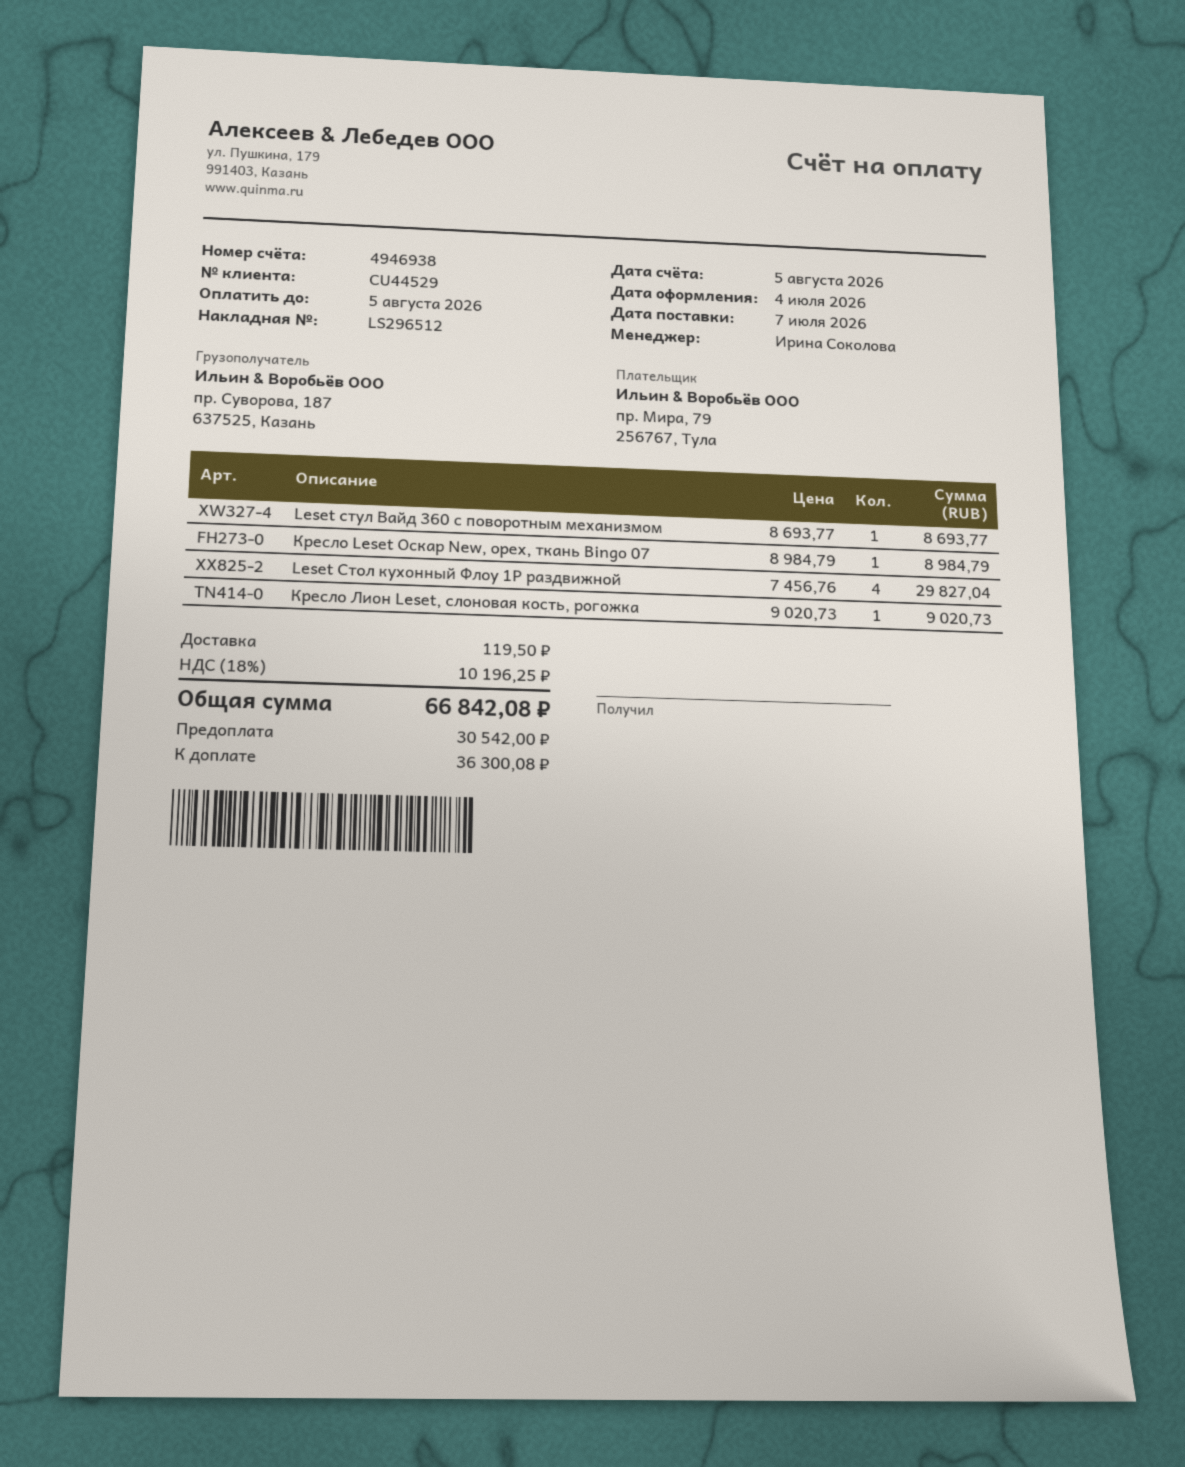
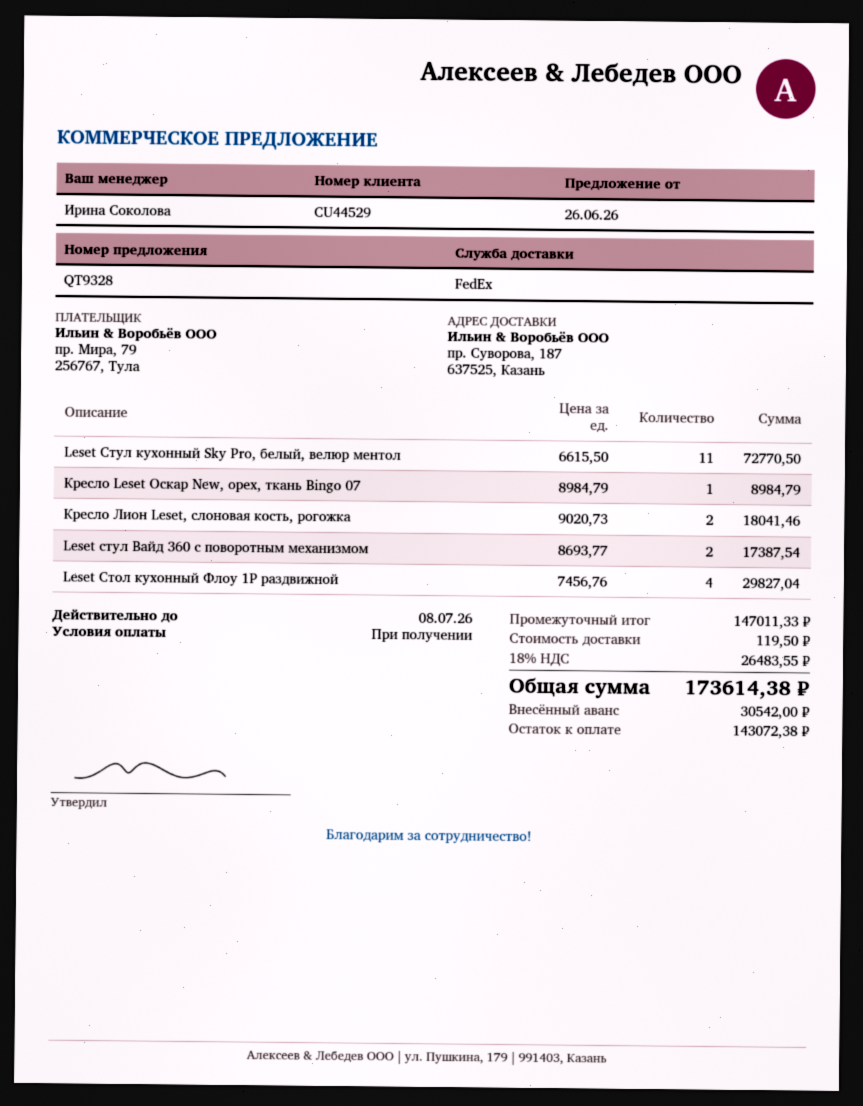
Leset стул Вайд 360 с поворотным механизмом: 1 x 8693.77 = 8693.77 -> 2 x 8693.77 = 17387.54
Кресло Лион Leset, слоновая кость, рогожка: 1 x 9020.73 = 9020.73 -> 2 x 9020.73 = 18041.46
Leset Стул кухонный Sky Pro, белый, велюр ментол: none -> 11 x 6615.50 = 72770.50
tax: 18% = 10196.25 -> 18% = 26483.55
total: 66842.08 -> 173614.38
balance: 36300.08 -> 143072.38

